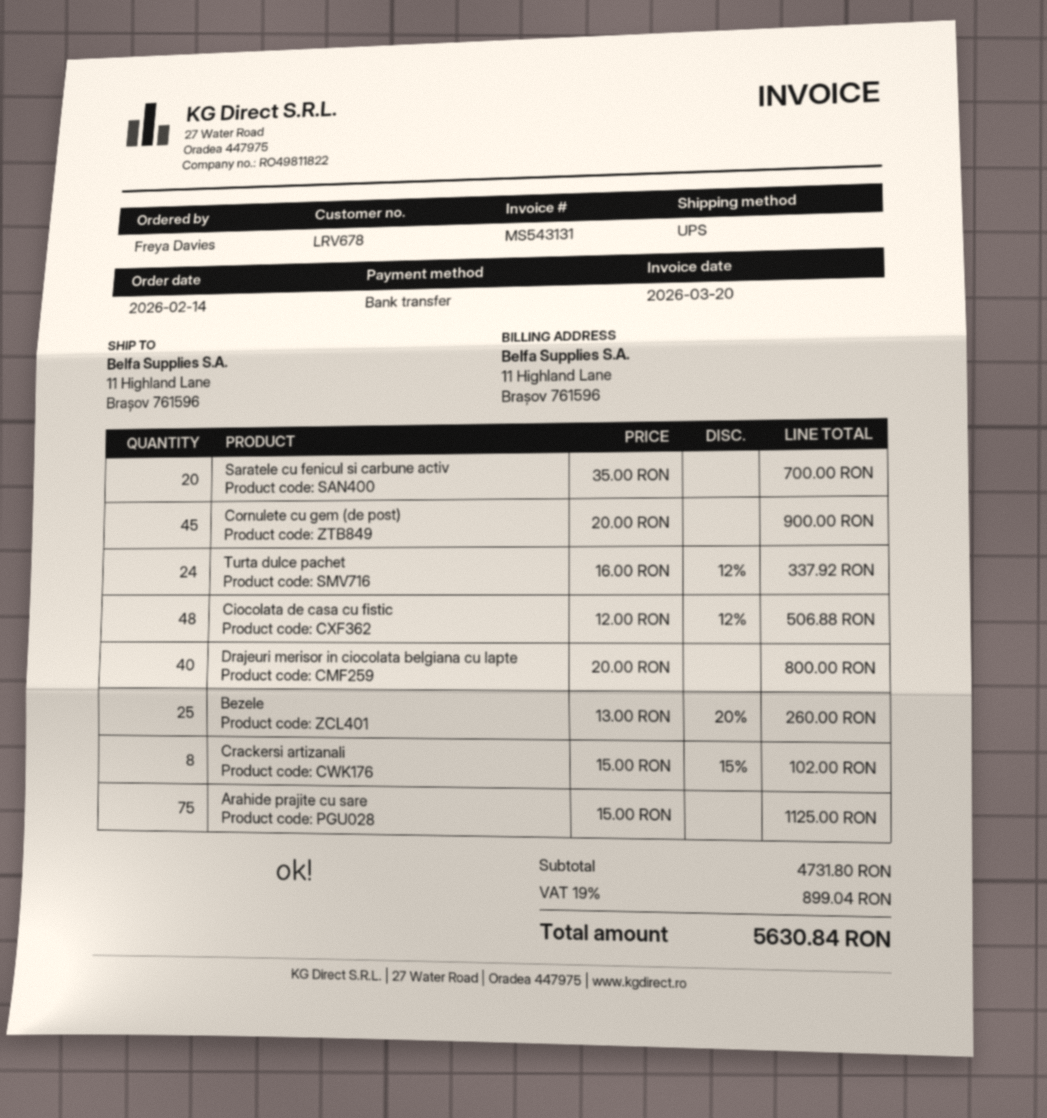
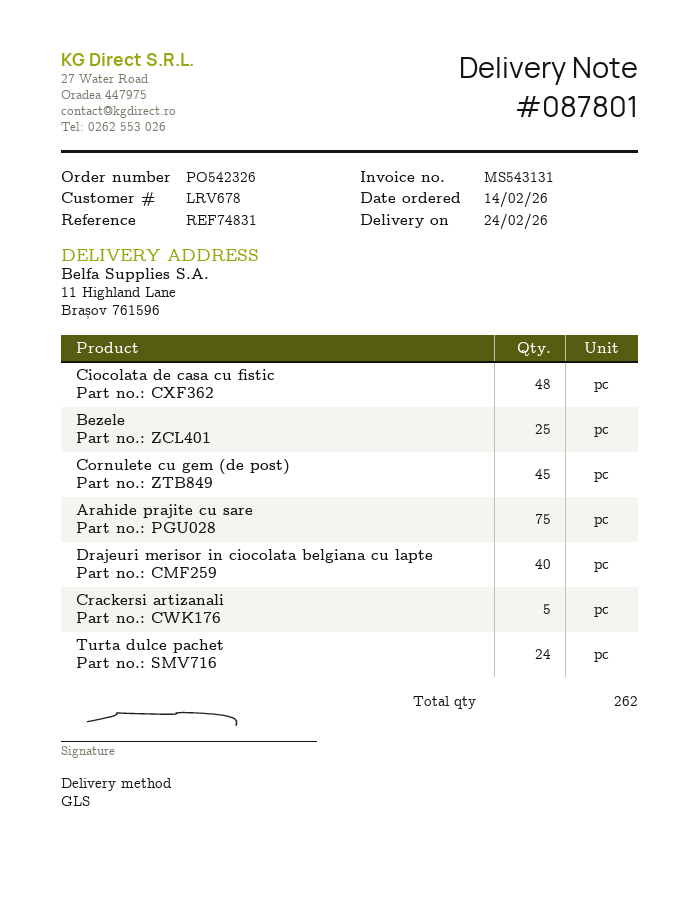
shipping method: UPS -> GLS
Saratele cu fenicul si carbune activ: 20 -> none
Crackersi artizanali: 8 -> 5

